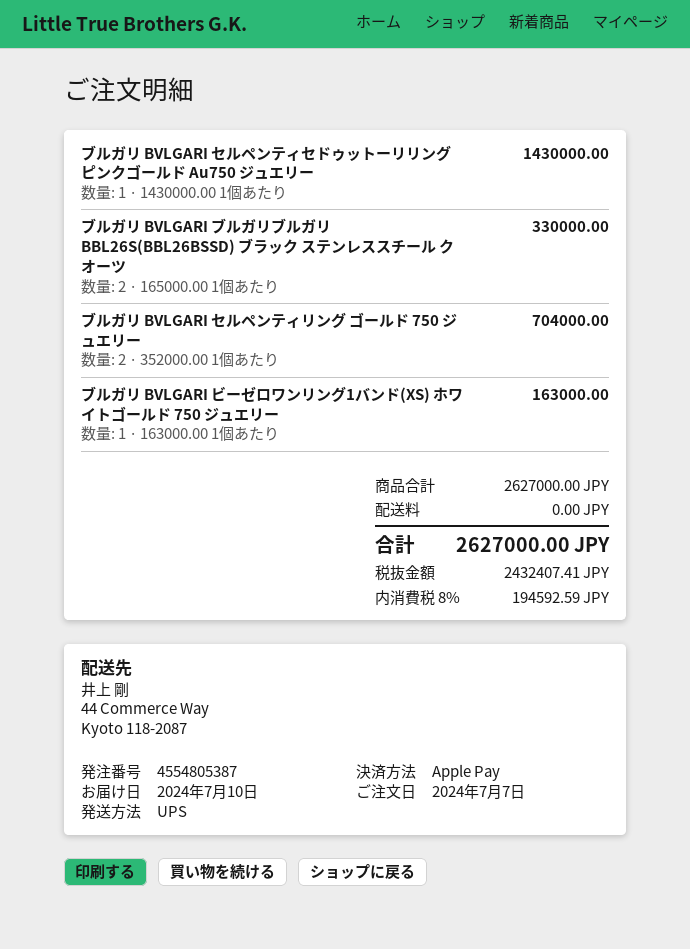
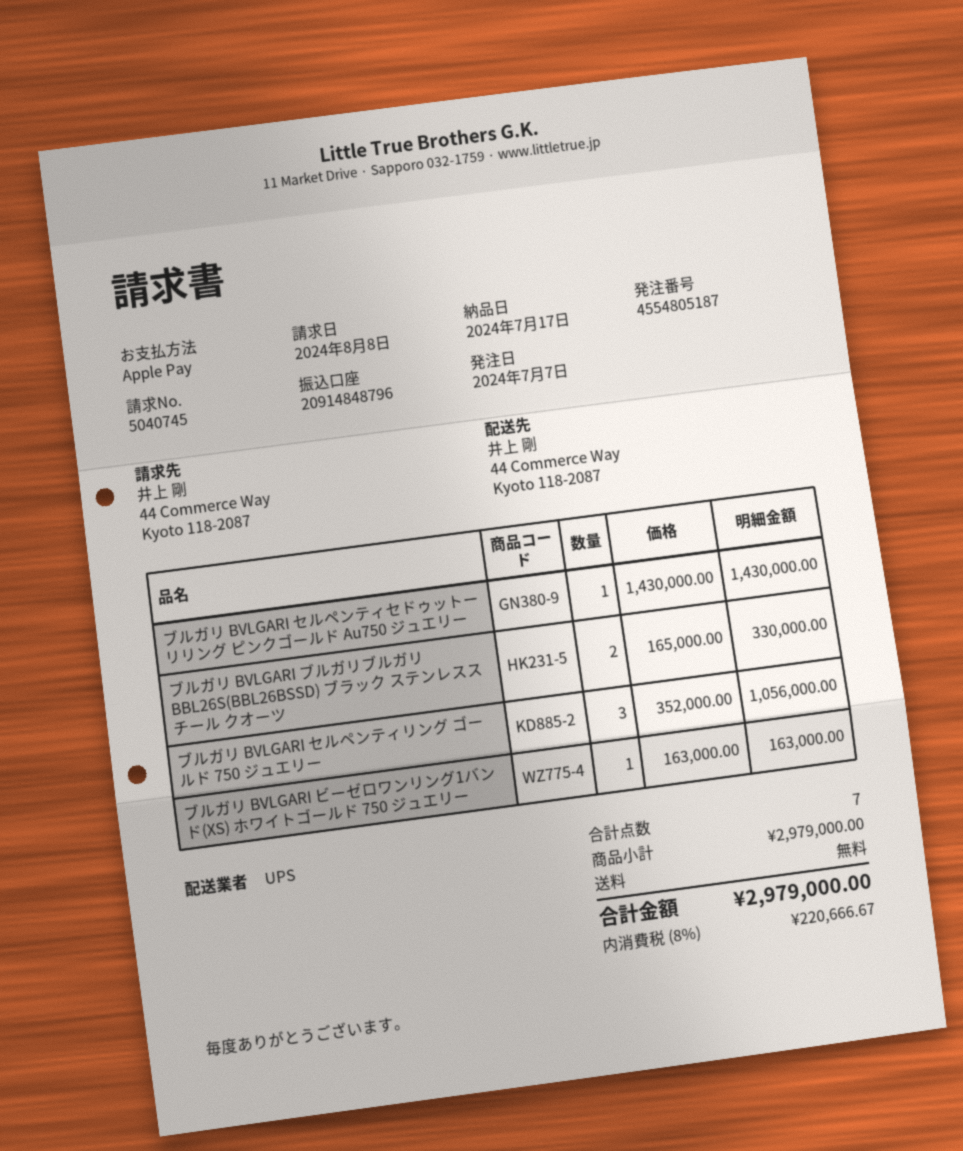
order number: 4554805387 -> 4554805187
delivery date: 2024-07-10 -> 2024-07-17
ブルガリ BVLGARI セルペンティリング ゴールド 750 ジュエリー: 2 x 352000.00 = 704000.00 -> 3 x 352000.00 = 1056000.00
subtotal: 2627000.00 -> 2979000.00
tax: 8% = 194592.59 -> 8% = 220666.67
total: 2627000.00 -> 2979000.00

